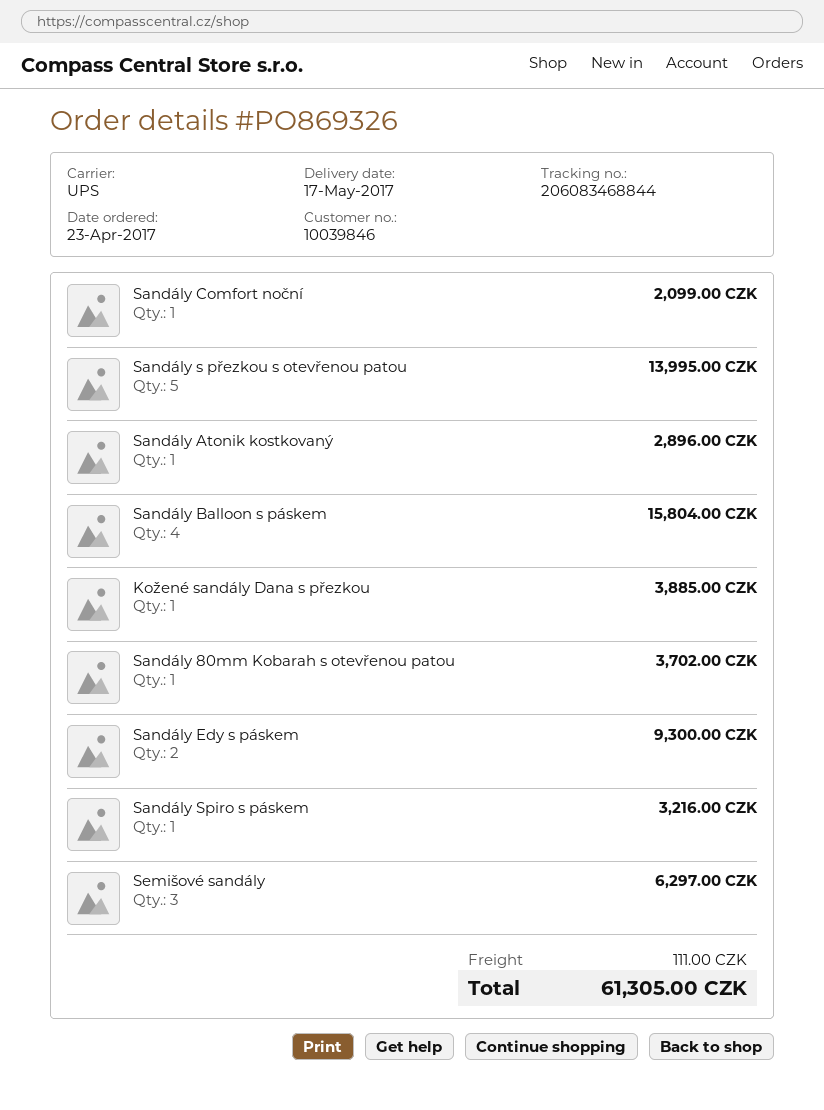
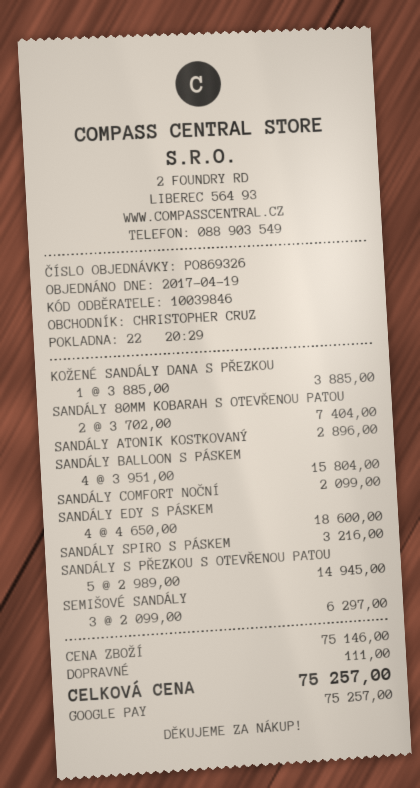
order date: 2017-04-23 -> 2017-04-19
Sandály s přezkou s otevřenou patou: 5 for 13995.00 -> 5 for 14945.00
Sandály 80mm Kobarah s otevřenou patou: 1 for 3702.00 -> 2 for 7404.00
Sandály Edy s páskem: 2 for 9300.00 -> 4 for 18600.00
total: 61305.00 -> 75257.00

